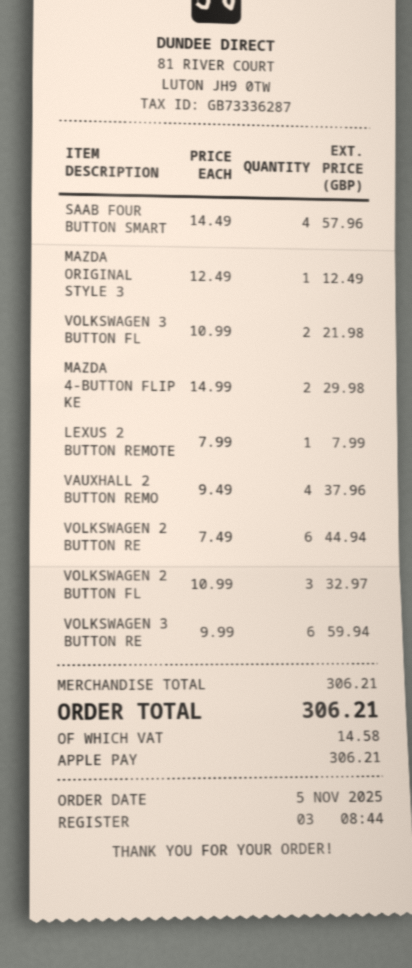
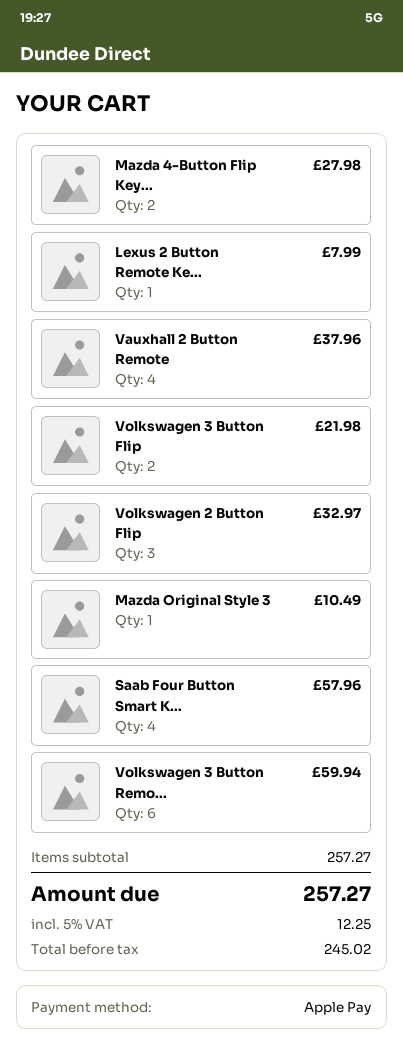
MAZDA ORIGINAL STYLE 3: 1 for 12.49 -> 1 for 10.49
MAZDA 4-BUTTON FLIP KE: 2 for 29.98 -> 2 for 27.98
VOLKSWAGEN 2 BUTTON RE: 6 for 44.94 -> none
subtotal: 306.21 -> 257.27
tax: 14.58 -> 12.25
total: 306.21 -> 257.27

